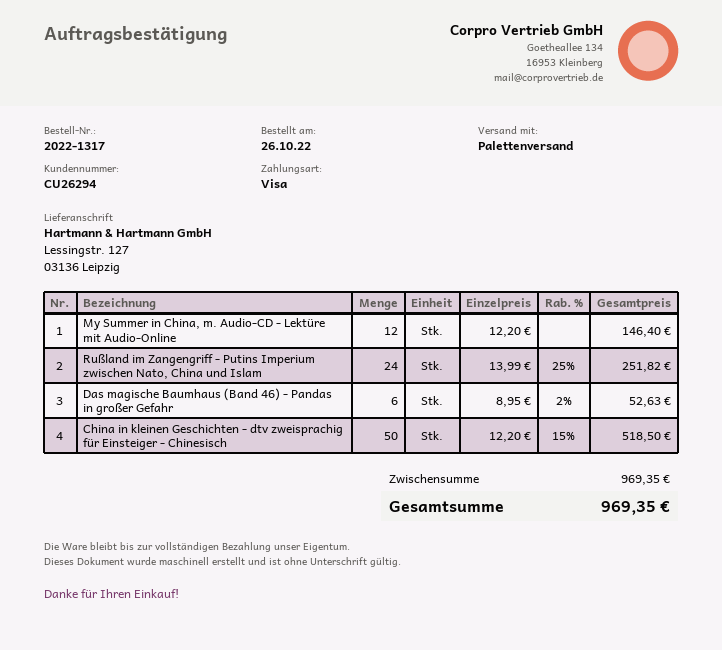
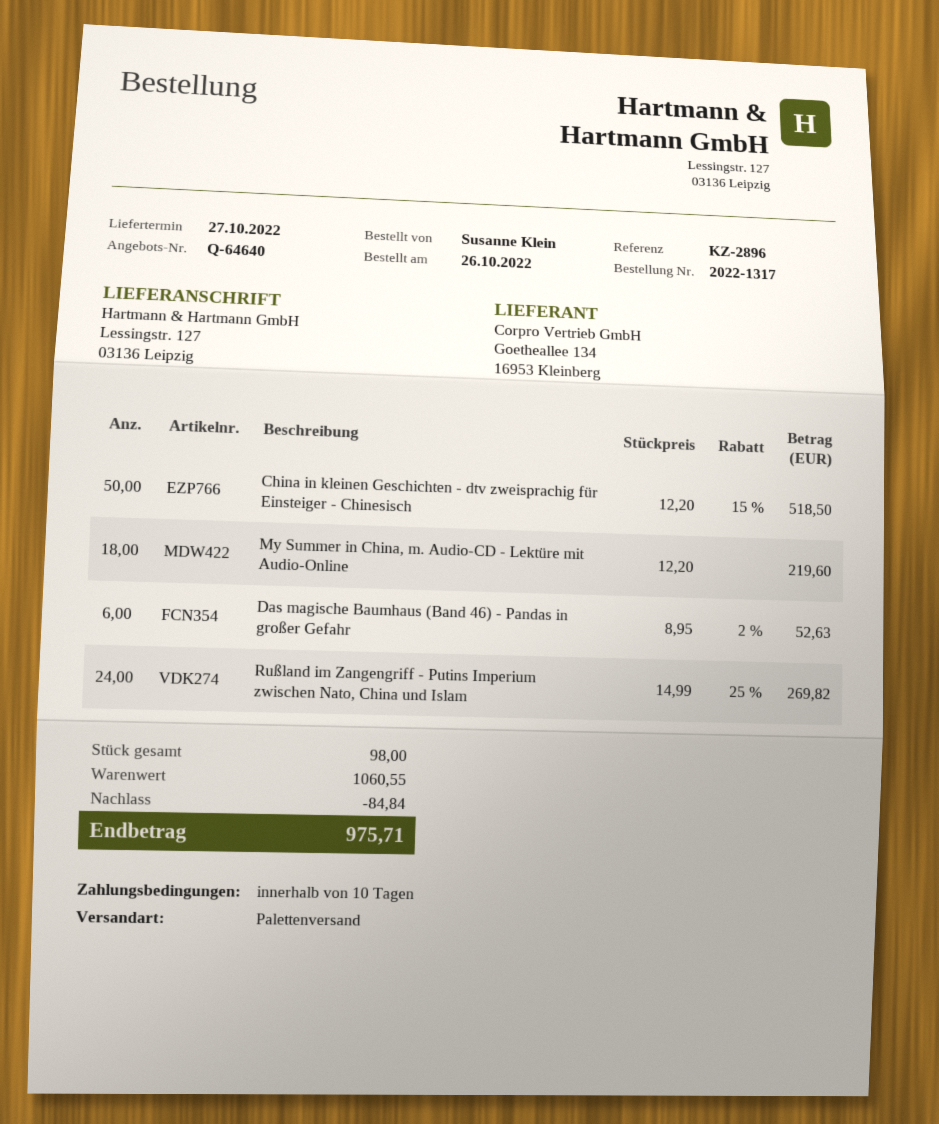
My Summer in China, m. Audio-CD - Lektüre mit Audio-Online: 12 x 12.20 = 146.40 -> 18 x 12.20 = 219.60
Rußland im Zangengriff - Putins Imperium zwischen Nato, China und Islam: 24 x 13.99 - 25% = 251.82 -> 24 x 14.99 - 25% = 269.82
subtotal: 969.35 -> 1060.55
discount: none -> 84.84
total: 969.35 -> 975.71

